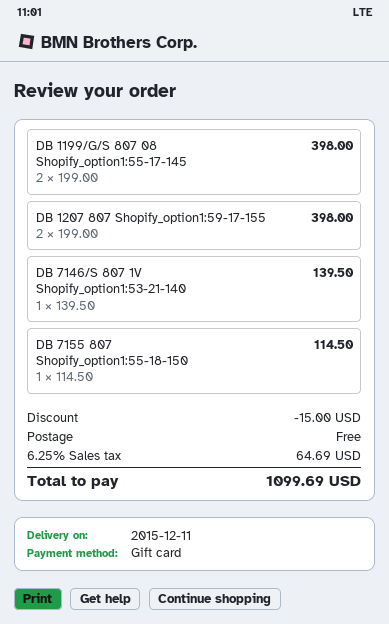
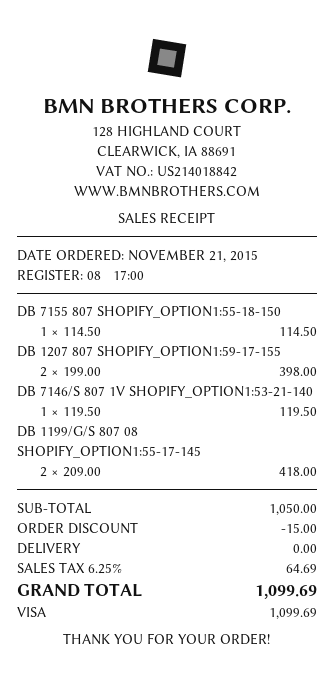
payment method: gift card -> Visa
DB 1199/G/S 807 08 Shopify_option1:55-17-145: 2 x 199.00 = 398.00 -> 2 x 209.00 = 418.00
DB 7146/S 807 1V Shopify_option1:53-21-140: 1 x 139.50 = 139.50 -> 1 x 119.50 = 119.50

